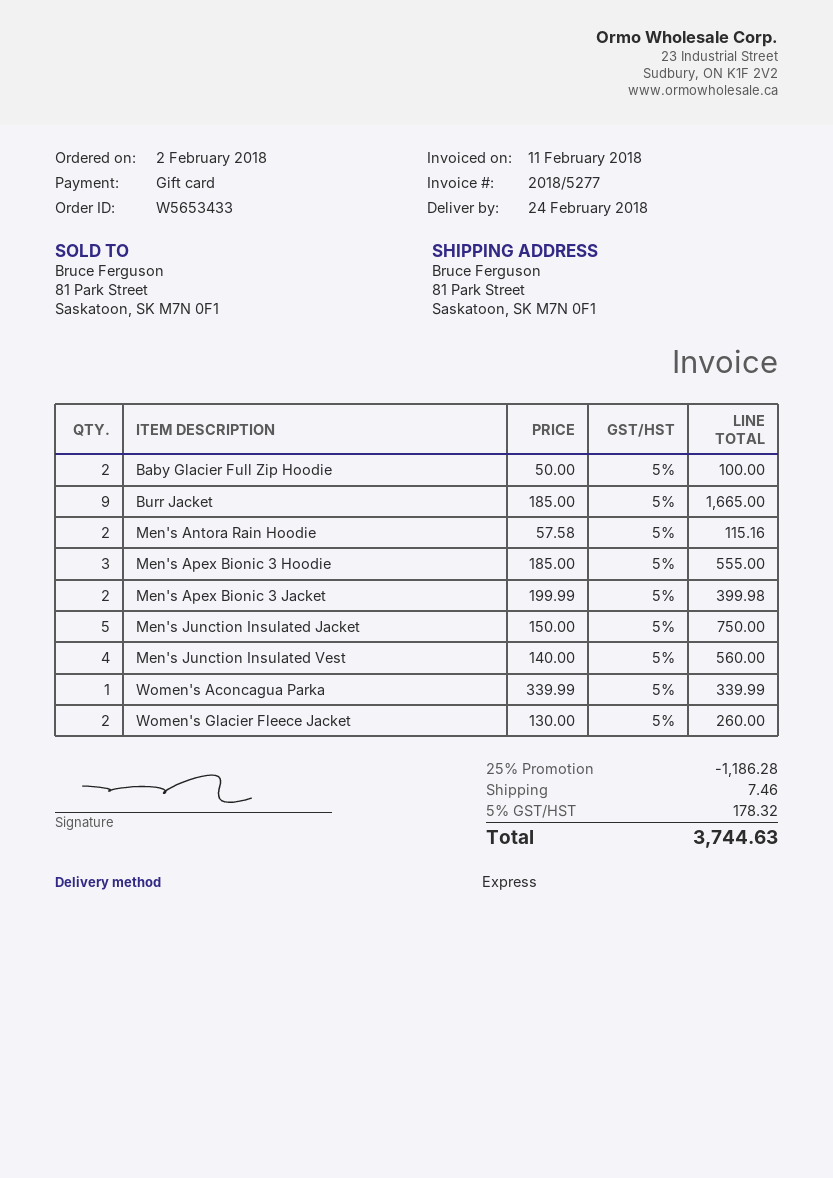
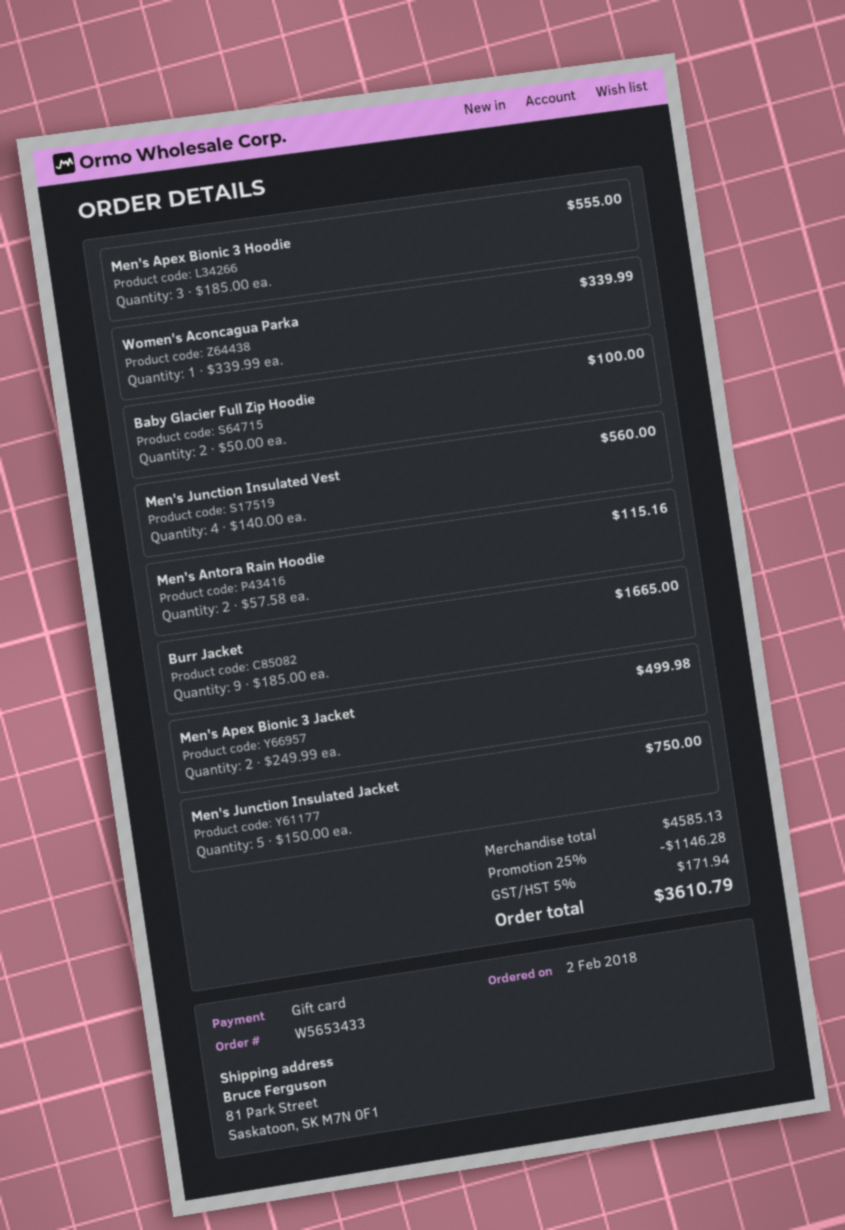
Men's Apex Bionic 3 Jacket: 2 x 199.99 = 399.98 -> 2 x 249.99 = 499.98
Women's Glacier Fleece Jacket: 2 x 130.00 = 260.00 -> none
discount: 25% = 1186.28 -> 25% = 1146.28
shipping: 7.46 -> none
tax: 5% = 178.32 -> 5% = 171.94
total: 3744.63 -> 3610.79

